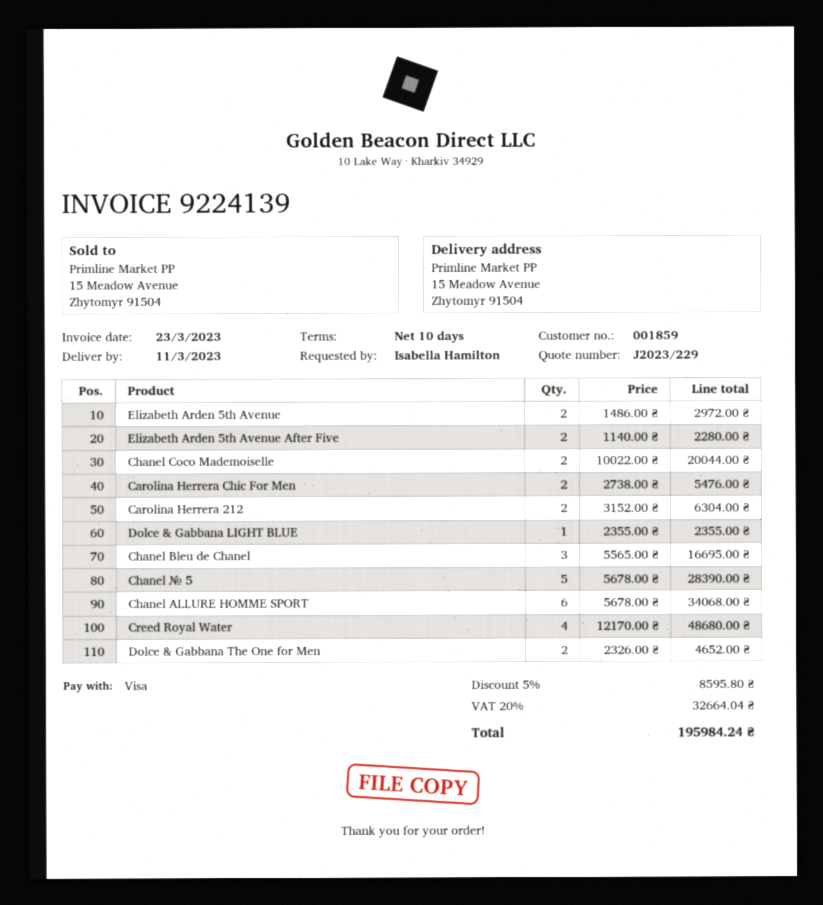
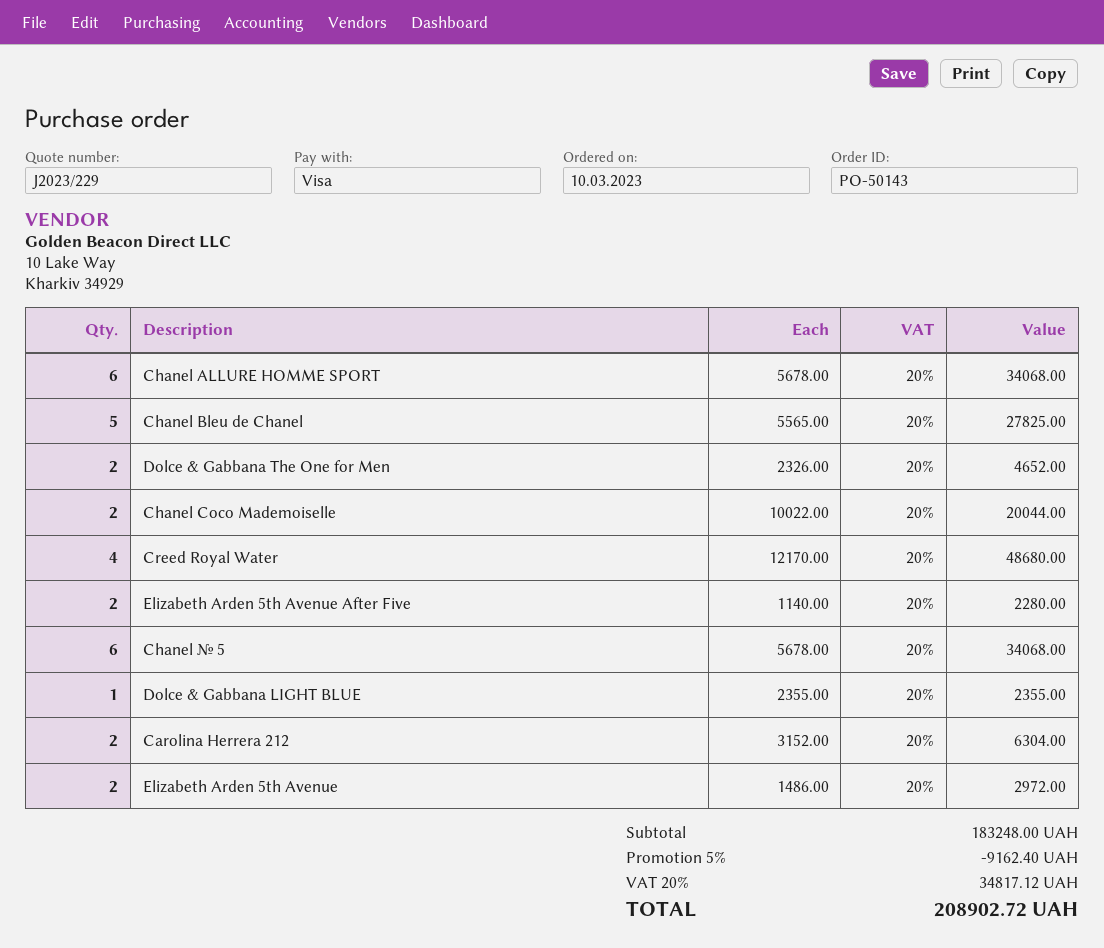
Carolina Herrera Chic For Men: 2 x 2738.00 = 5476.00 -> none
Chanel Bleu de Chanel: 3 x 5565.00 = 16695.00 -> 5 x 5565.00 = 27825.00
Chanel № 5: 5 x 5678.00 = 28390.00 -> 6 x 5678.00 = 34068.00
discount: 5% = 8595.80 -> 5% = 9162.40
tax: 20% = 32664.04 -> 20% = 34817.12
total: 195984.24 -> 208902.72

